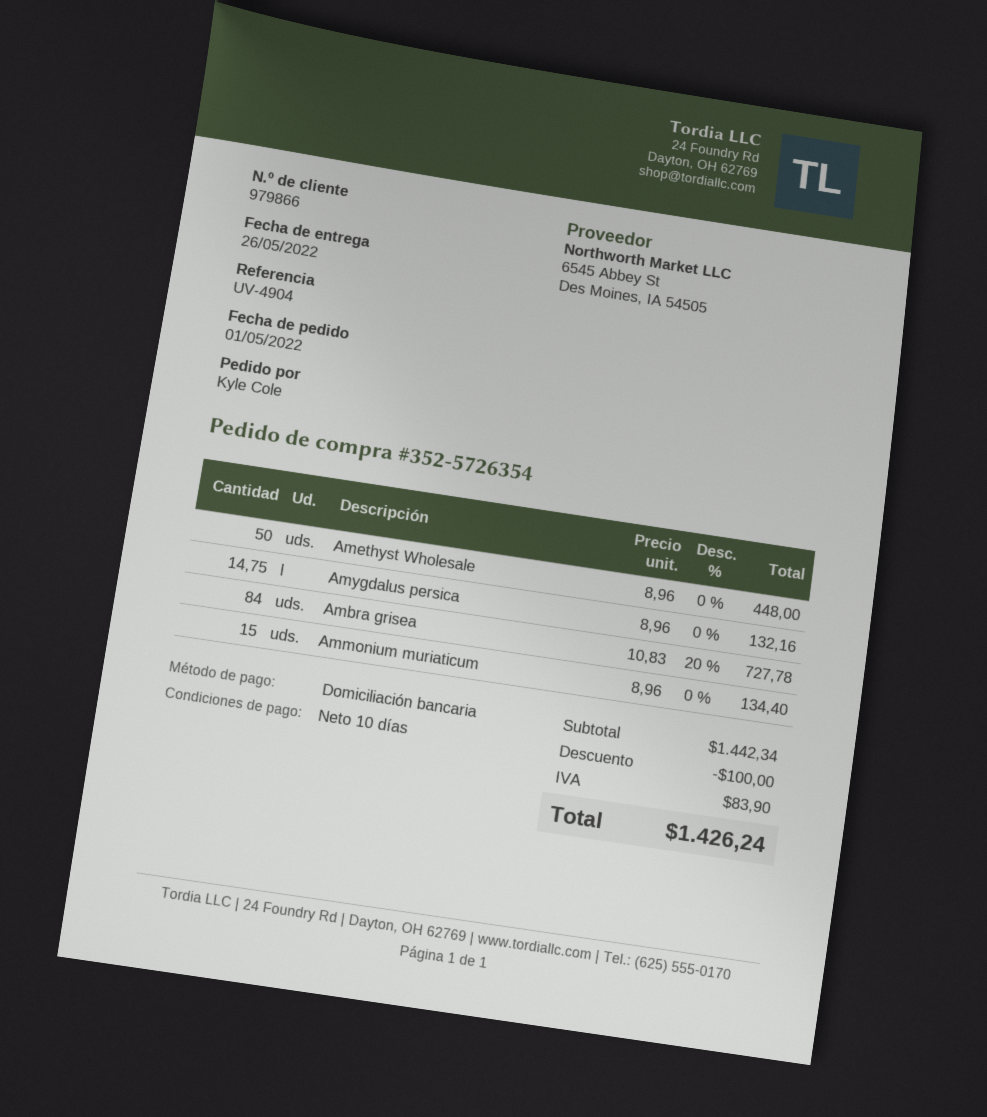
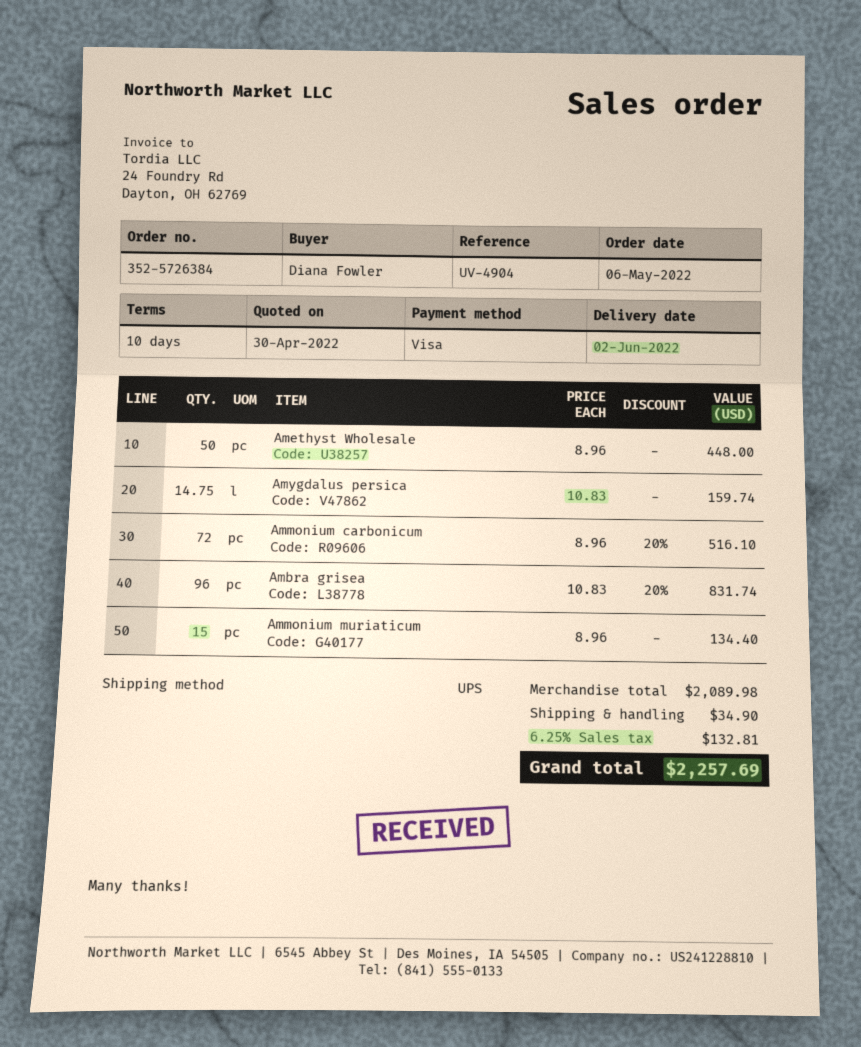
order number: 352-5726354 -> 352-5726384
order date: 2022-05-01 -> 2022-05-06
delivery date: 2022-05-26 -> 2022-06-02
ordered by: Kyle Cole -> Diana Fowler
payment method: direct debit -> Visa
Amygdalus persica: 14.75 x 8.96 = 132.16 -> 14.75 x 10.83 = 159.74
Ambra grisea: 84 x 10.83 - 20% = 727.78 -> 96 x 10.83 - 20% = 831.74
Ammonium carbonicum: none -> 72 x 8.96 - 20% = 516.10
subtotal: 1442.34 -> 2089.98
discount: 100.00 -> none
shipping: none -> 34.90
tax: 83.90 -> 132.81
total: 1426.24 -> 2257.69

